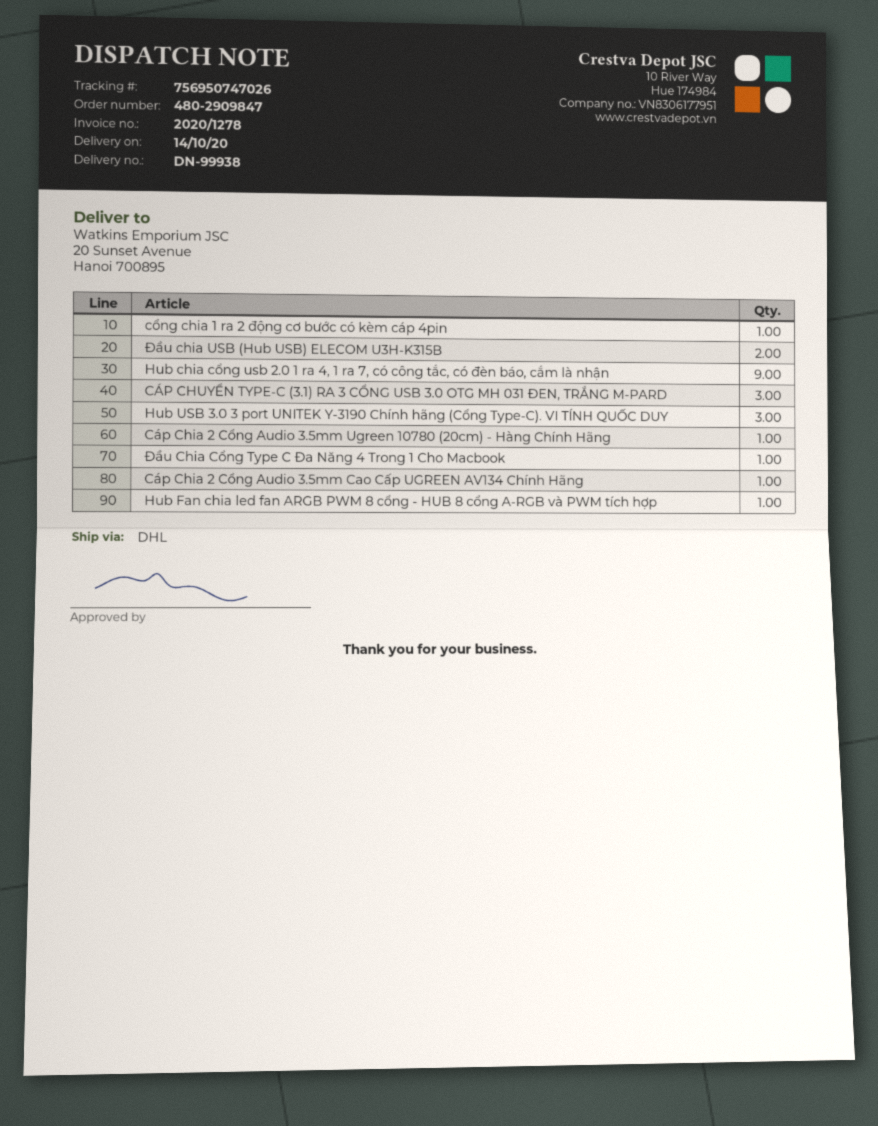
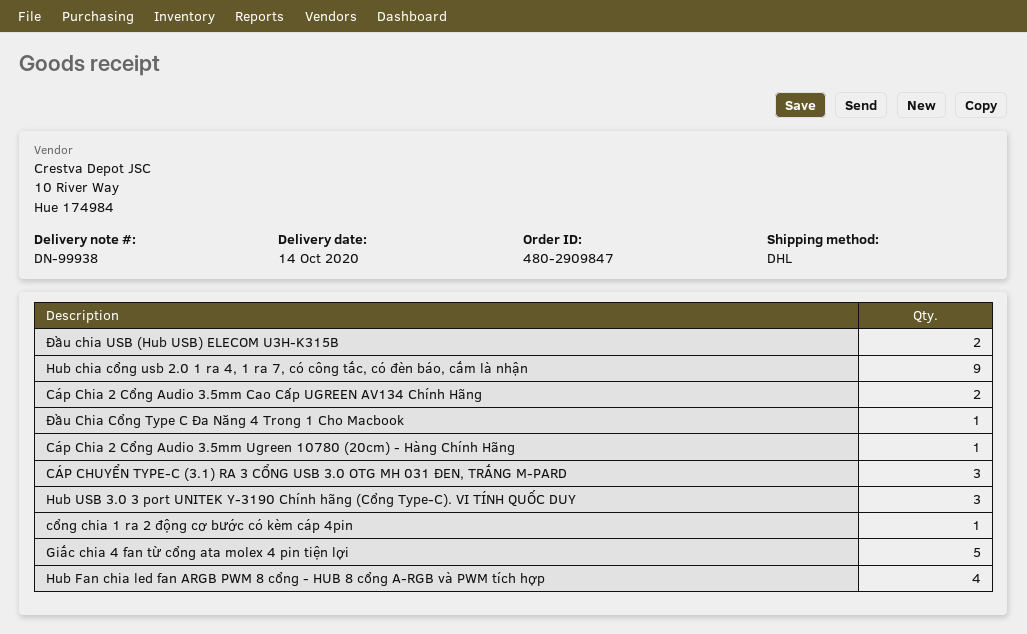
Cáp Chia 2 Cổng Audio 3.5mm Cao Cấp UGREEN AV134 Chính Hãng: 1 -> 2
Hub Fan chia led fan ARGB PWM 8 cổng - HUB 8 cổng A-RGB và PWM tích hợp: 1 -> 4
Giắc chia 4 fan từ cổng ata molex 4 pin tiện lợi: none -> 5

